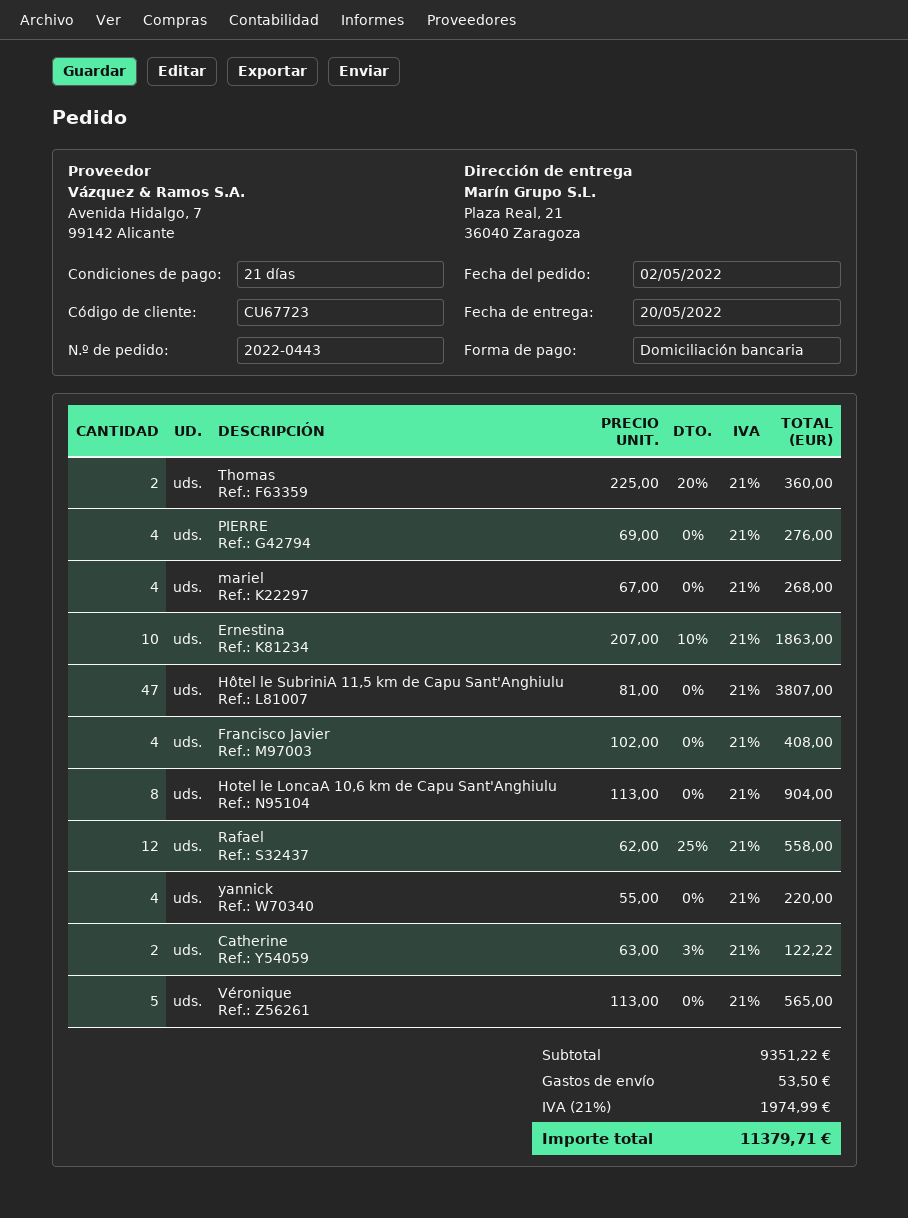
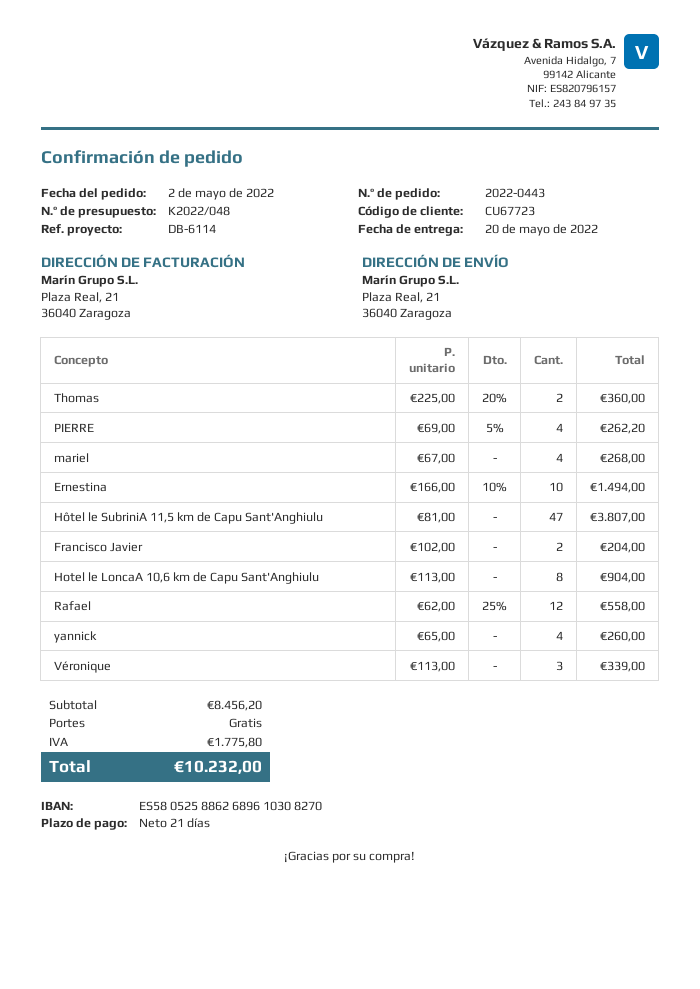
PIERRE: 4 x 69.00 = 276.00 -> 4 x 69.00 - 5% = 262.20
Ernestina: 10 x 207.00 - 10% = 1863.00 -> 10 x 166.00 - 10% = 1494.00
Francisco Javier: 4 x 102.00 = 408.00 -> 2 x 102.00 = 204.00
yannick: 4 x 55.00 = 220.00 -> 4 x 65.00 = 260.00
Catherine: 2 x 63.00 - 3% = 122.22 -> none
Véronique: 5 x 113.00 = 565.00 -> 3 x 113.00 = 339.00
subtotal: 9351.22 -> 8456.20
shipping: 53.50 -> 0.00
tax: 1974.99 -> 1775.80
total: 11379.71 -> 10232.00

